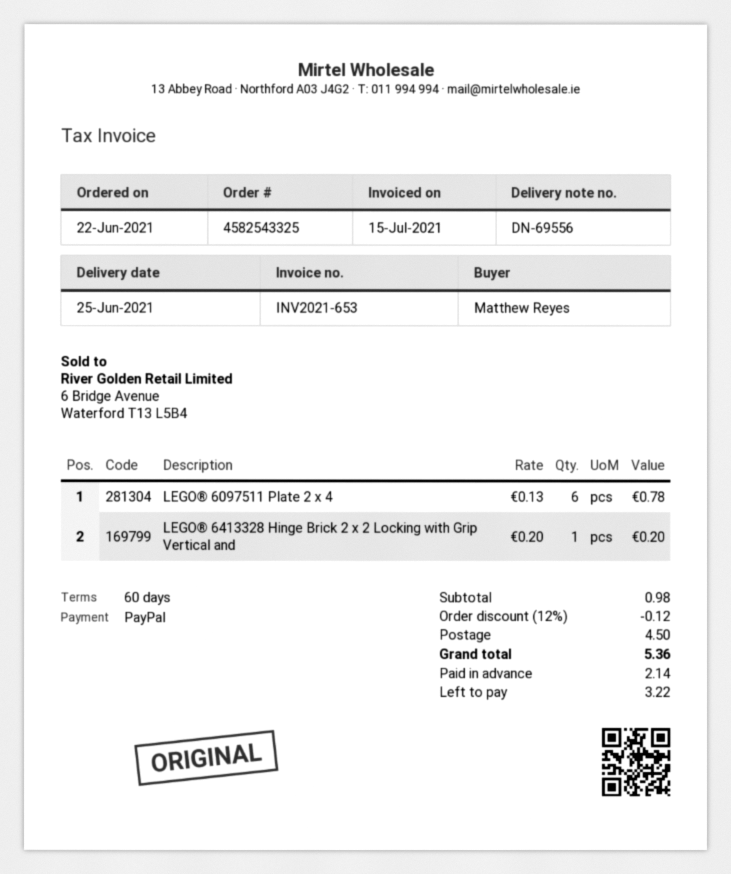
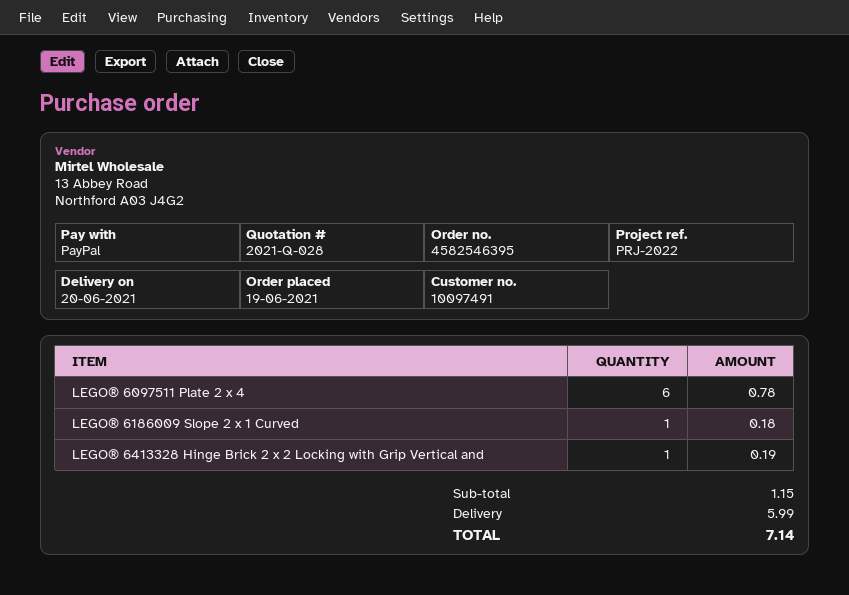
order number: 4582543325 -> 4582546395
order date: 2021-06-22 -> 2021-06-19
delivery date: 2021-06-25 -> 2021-06-20
LEGO® 6413328 Hinge Brick 2 x 2 Locking with Grip Vertical and: 1 for 0.20 -> 1 for 0.19
LEGO® 6186009 Slope 2 x 1 Curved: none -> 1 for 0.18
subtotal: 0.98 -> 1.15
discount: 12% = 0.12 -> none
shipping: 4.50 -> 5.99
total: 5.36 -> 7.14

